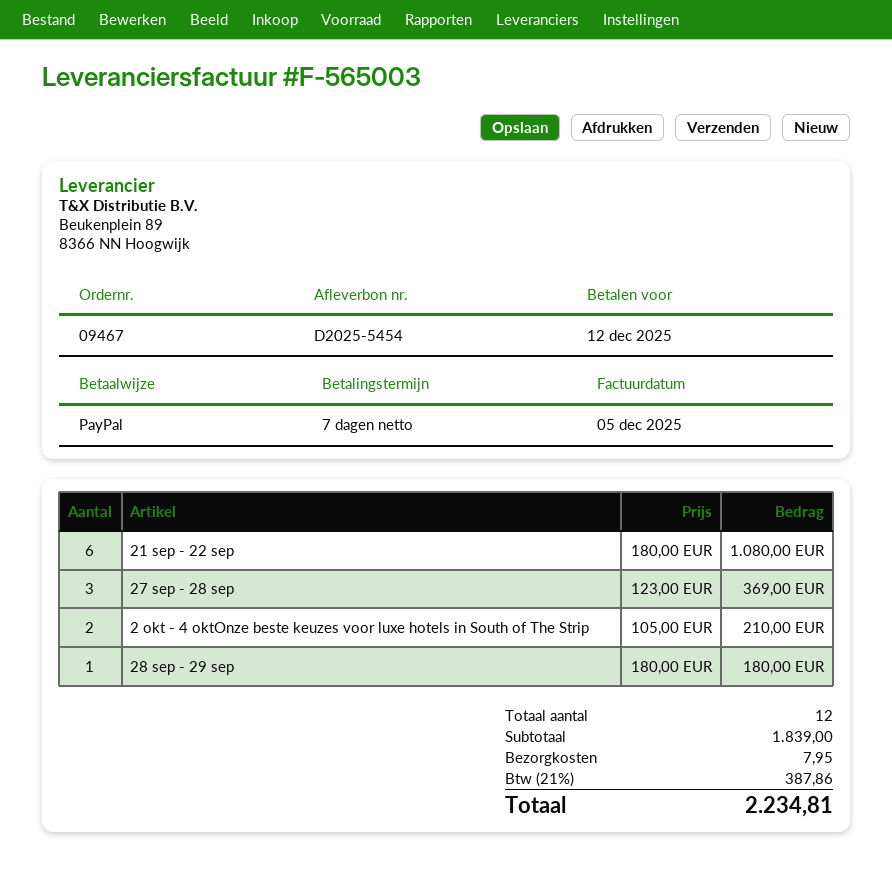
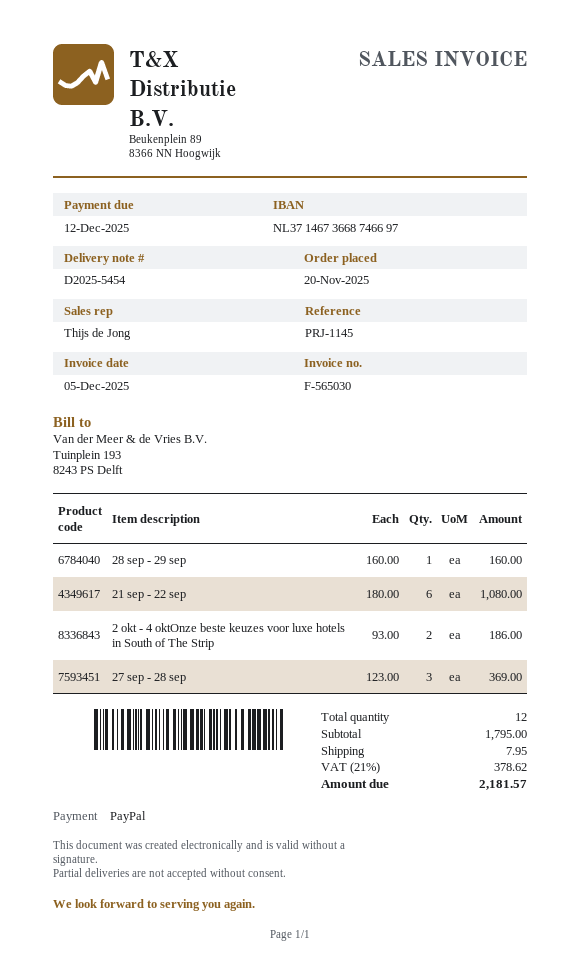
invoice number: F-565003 -> F-565030
2 okt - 4 oktOnze beste keuzes voor luxe hotels in South of The Strip: 2 x 105.00 = 210.00 -> 2 x 93.00 = 186.00
28 sep - 29 sep: 1 x 180.00 = 180.00 -> 1 x 160.00 = 160.00
subtotal: 1839.00 -> 1795.00
tax: 21% = 387.86 -> 21% = 378.62
total: 2234.81 -> 2181.57

